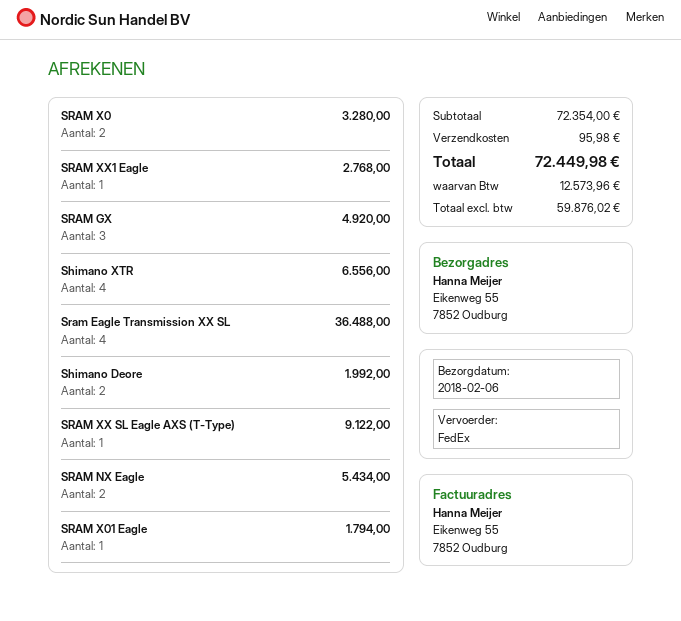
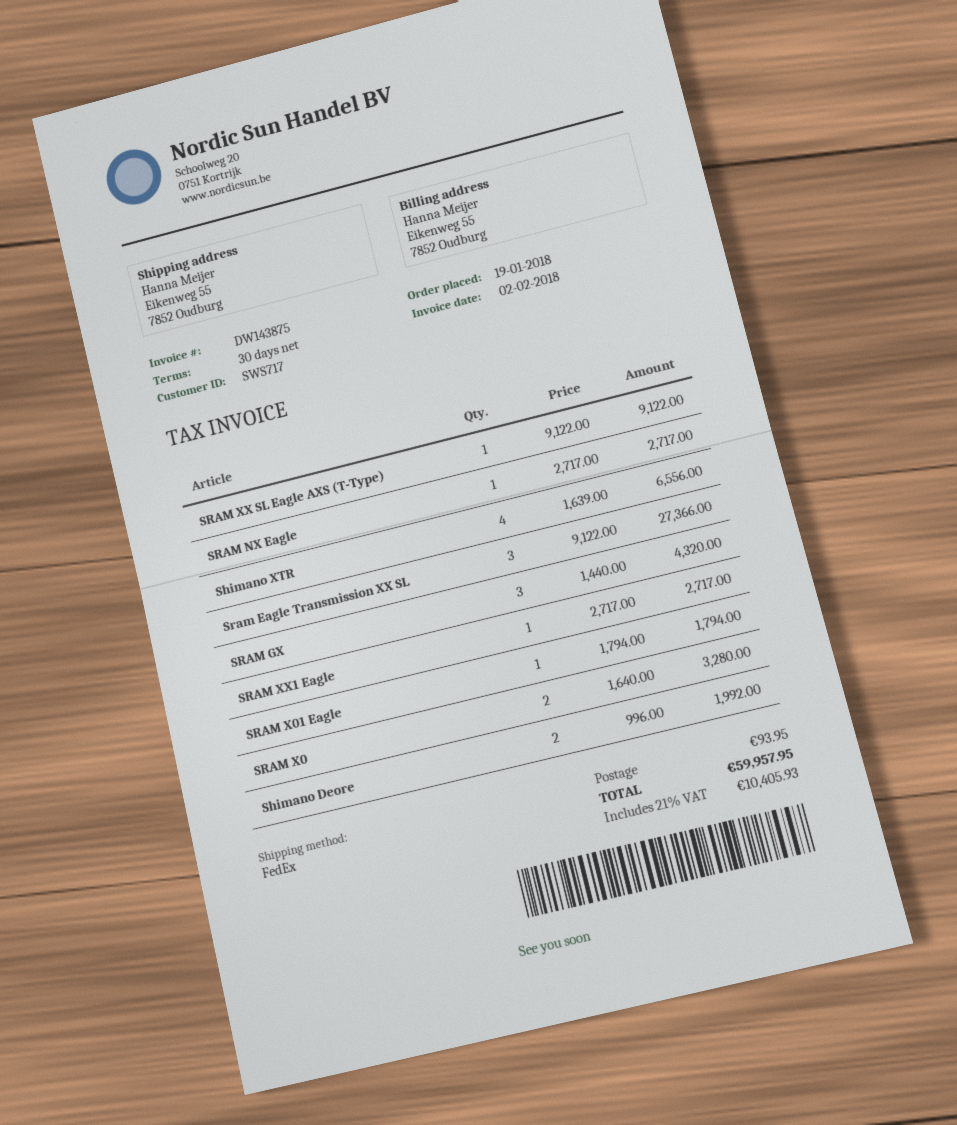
SRAM XX1 Eagle: 1 for 2768.00 -> 1 for 2717.00
SRAM GX: 3 for 4920.00 -> 3 for 4320.00
Sram Eagle Transmission XX SL: 4 for 36488.00 -> 3 for 27366.00
SRAM NX Eagle: 2 for 5434.00 -> 1 for 2717.00
shipping: 95.98 -> 93.95
tax: 12573.96 -> 10405.93
total: 72449.98 -> 59957.95

